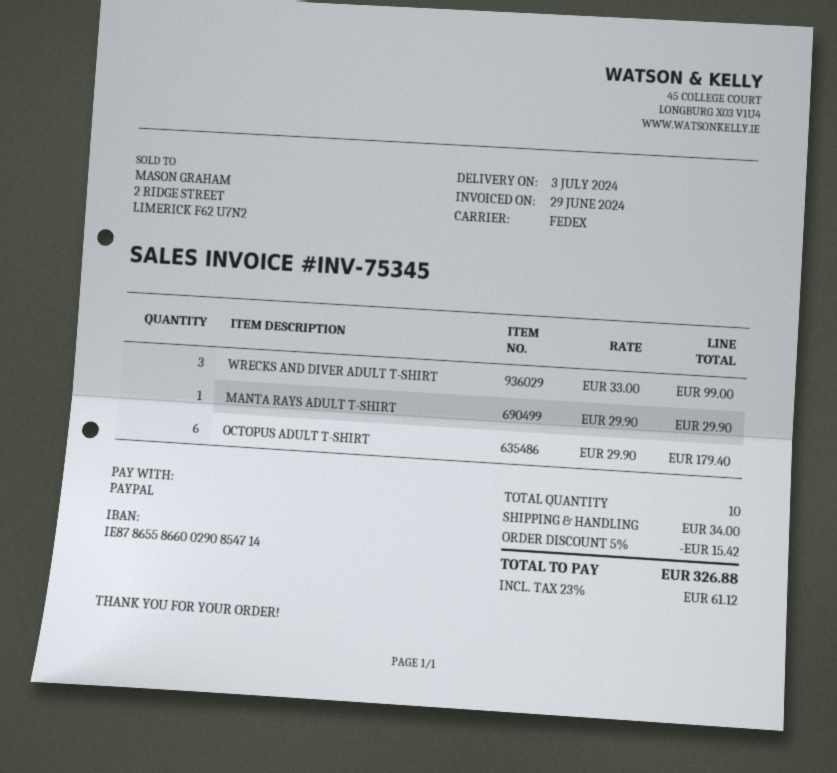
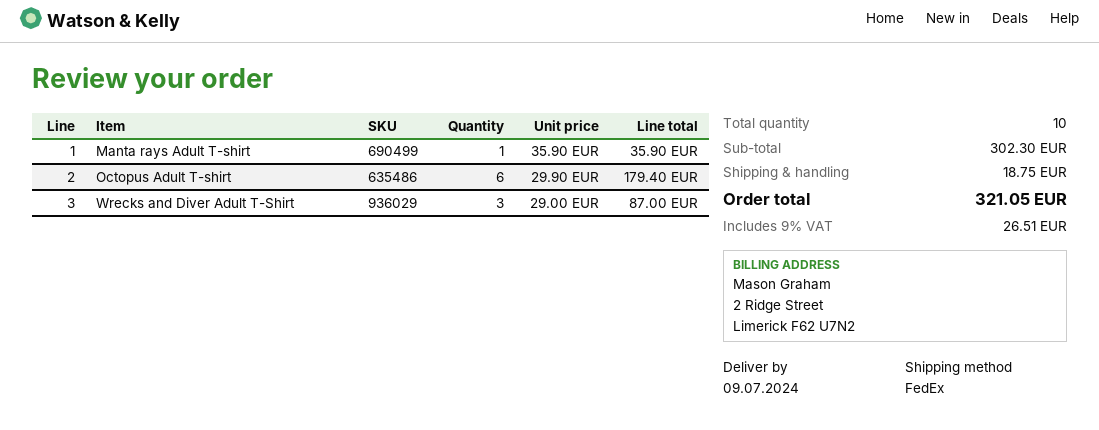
delivery date: 2024-07-03 -> 2024-07-09
WRECKS AND DIVER ADULT T-SHIRT: 3 x 33.00 = 99.00 -> 3 x 29.00 = 87.00
MANTA RAYS ADULT T-SHIRT: 1 x 29.90 = 29.90 -> 1 x 35.90 = 35.90
discount: 5% = 15.42 -> none
shipping: 34.00 -> 18.75
tax: 23% = 61.12 -> 9% = 26.51
total: 326.88 -> 321.05

